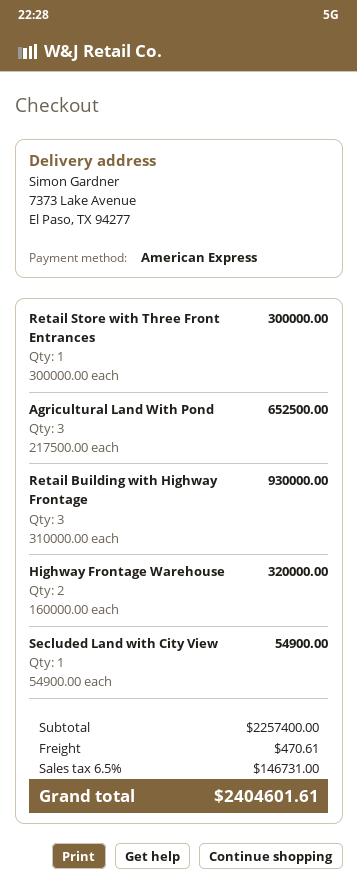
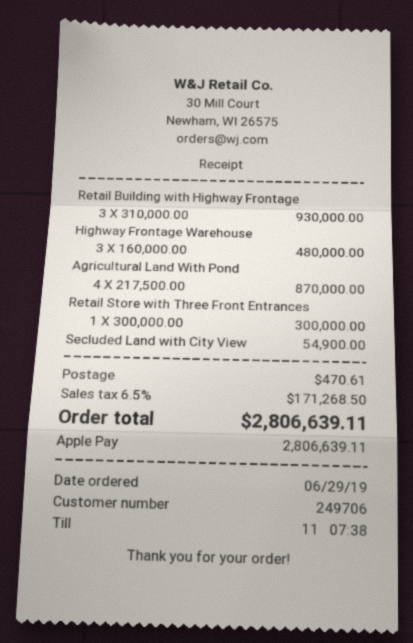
payment method: American Express -> Apple Pay
Agricultural Land With Pond: 3 x 217500.00 = 652500.00 -> 4 x 217500.00 = 870000.00
Highway Frontage Warehouse: 2 x 160000.00 = 320000.00 -> 3 x 160000.00 = 480000.00
tax: 6.5% = 146731.00 -> 6.5% = 171268.50
total: 2404601.61 -> 2806639.11

